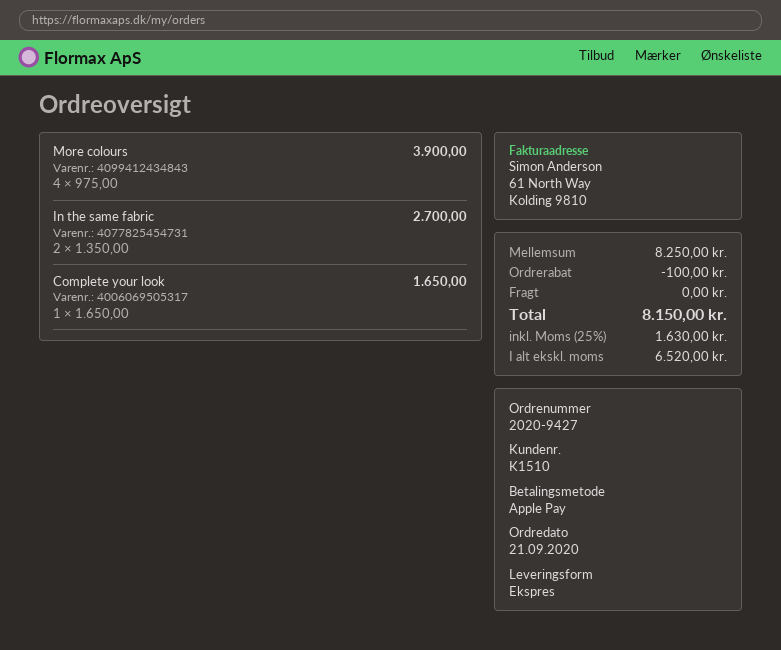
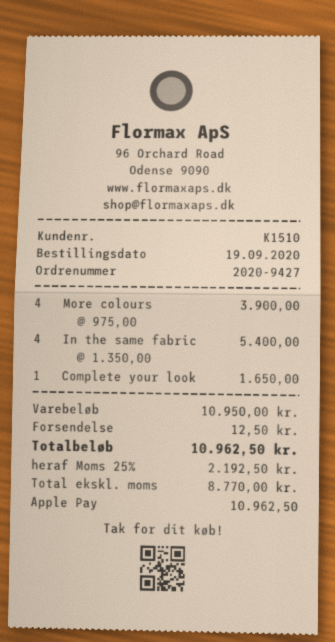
order date: 2020-09-21 -> 2020-09-19
In the same fabric: 2 x 1350.00 = 2700.00 -> 4 x 1350.00 = 5400.00
subtotal: 8250.00 -> 10950.00
discount: 100.00 -> none
shipping: 0.00 -> 12.50
net: 6520.00 -> 8770.00
tax: 25% = 1630.00 -> 25% = 2192.50
total: 8150.00 -> 10962.50

